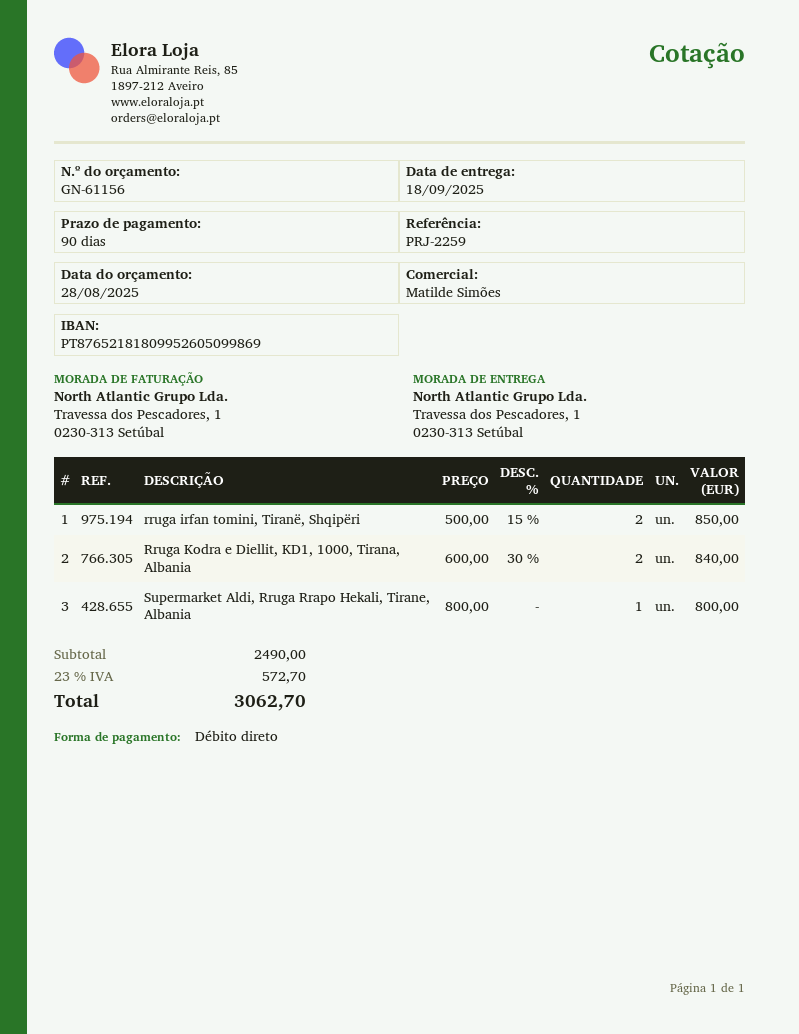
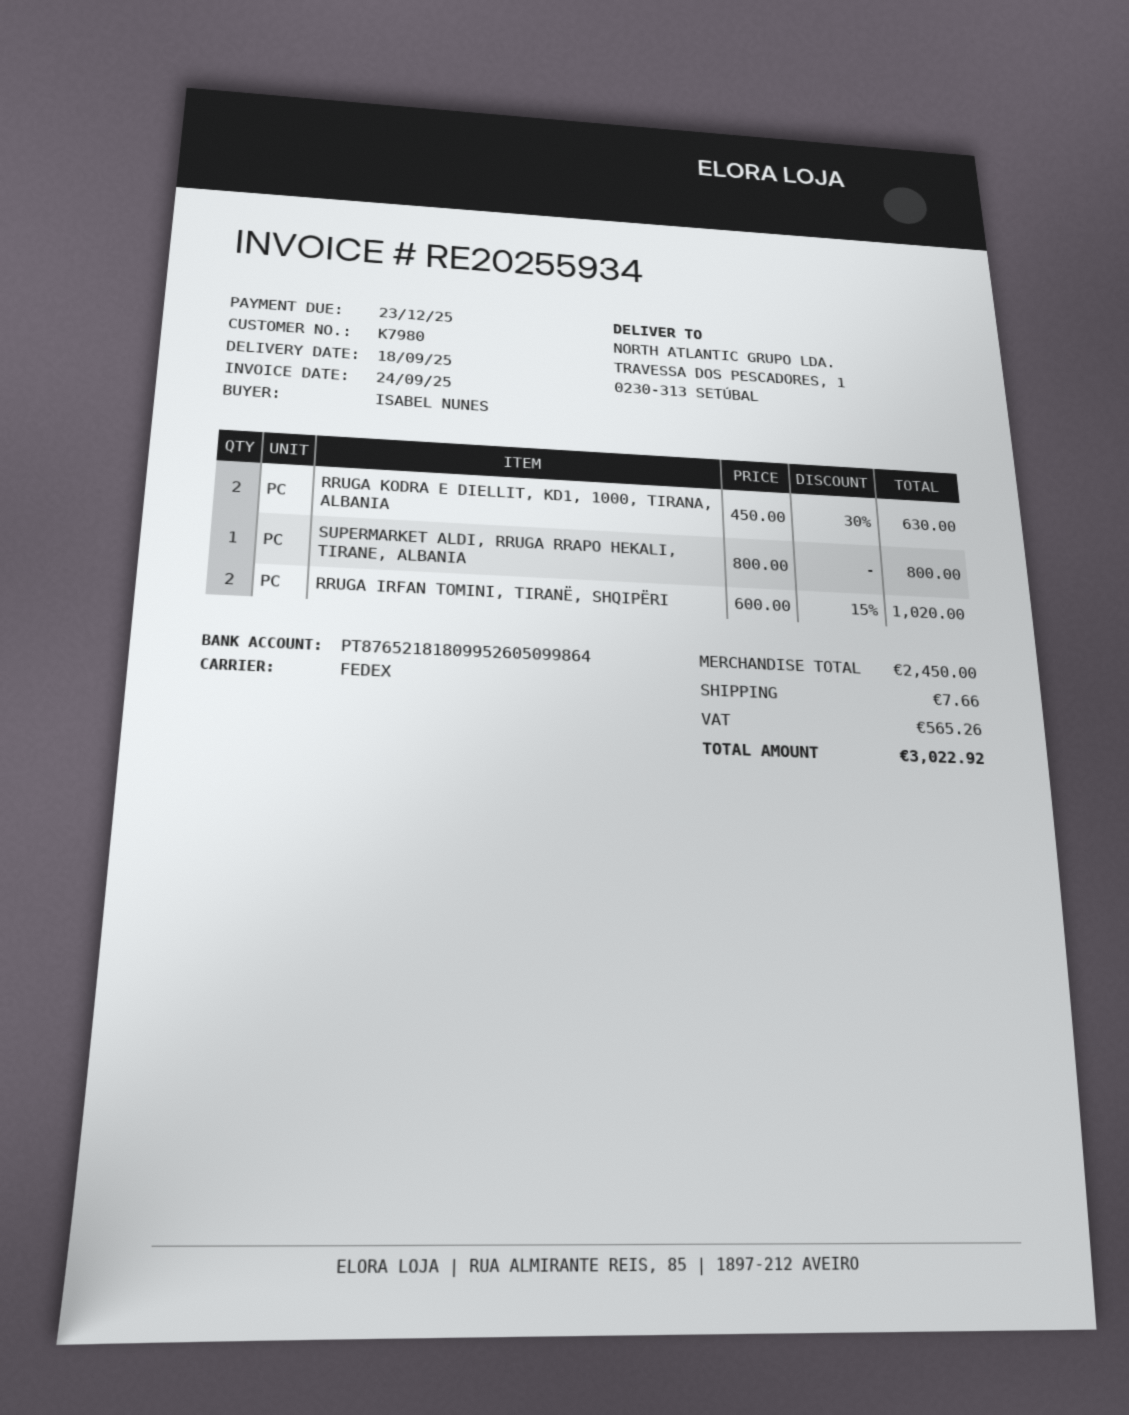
bank account: PT87652181809952605099869 -> PT87652181809952605099864
rruga irfan tomini, Tiranë, Shqipëri: 2 x 500.00 - 15% = 850.00 -> 2 x 600.00 - 15% = 1020.00
Rruga Kodra e Diellit, KD1, 1000, Tirana, Albania: 2 x 600.00 - 30% = 840.00 -> 2 x 450.00 - 30% = 630.00
subtotal: 2490.00 -> 2450.00
shipping: none -> 7.66
tax: 572.70 -> 565.26
total: 3062.70 -> 3022.92

